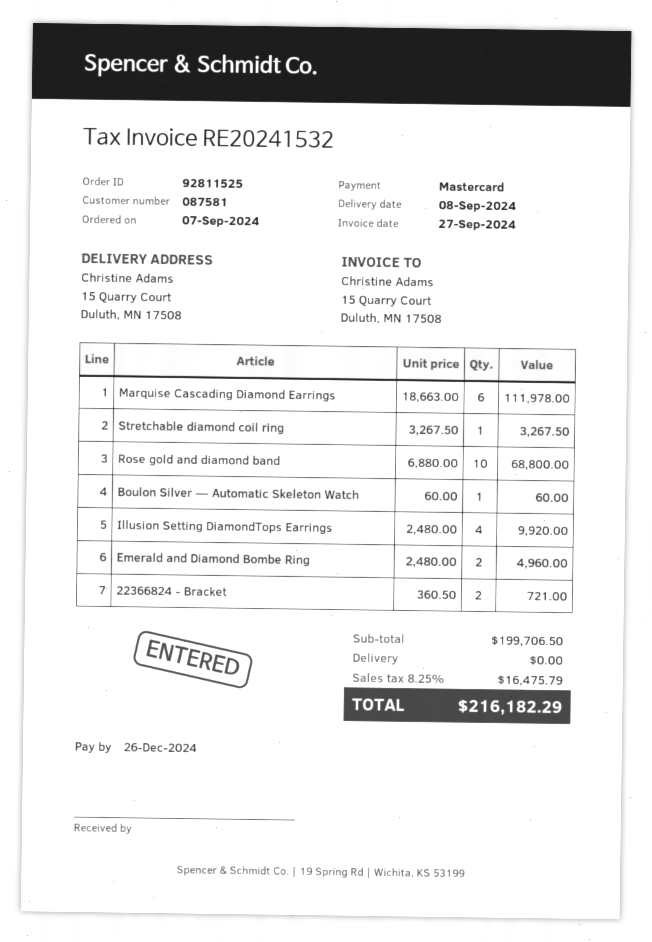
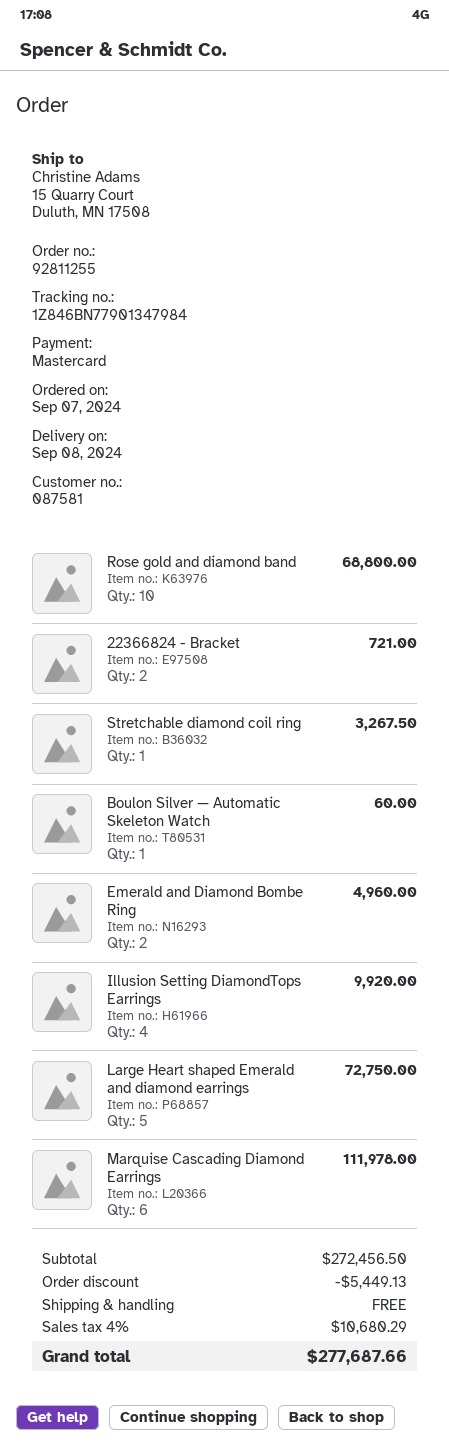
order number: 92811525 -> 92811255
Large Heart shaped Emerald and diamond earrings: none -> 5 for 72750.00
subtotal: 199706.50 -> 272456.50
discount: none -> 5449.13
tax: 8.25% = 16475.79 -> 4% = 10680.29
total: 216182.29 -> 277687.66

